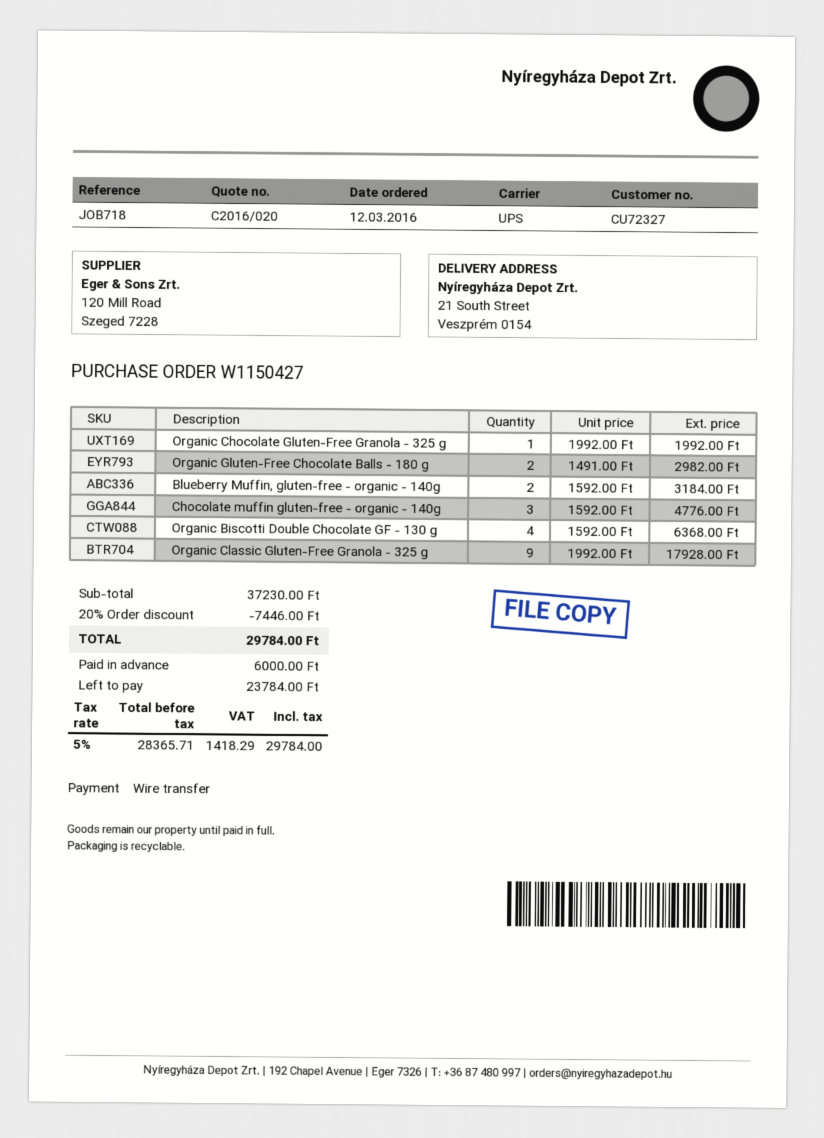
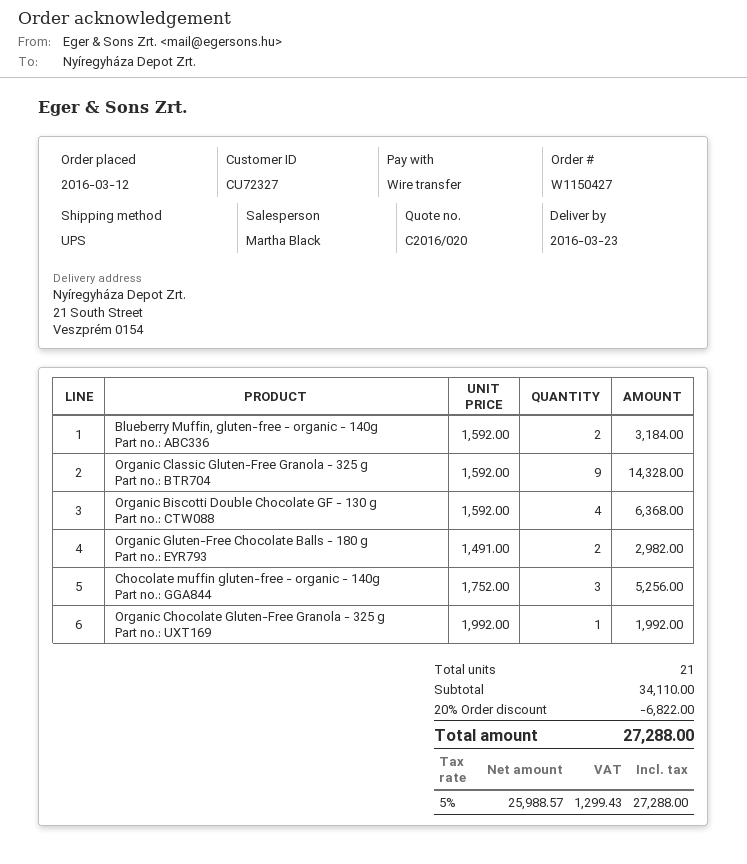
Chocolate muffin gluten-free - organic - 140g: 3 x 1592.00 = 4776.00 -> 3 x 1752.00 = 5256.00
Organic Classic Gluten-Free Granola - 325 g: 9 x 1992.00 = 17928.00 -> 9 x 1592.00 = 14328.00
subtotal: 37230.00 -> 34110.00
discount: 20% = 7446.00 -> 20% = 6822.00
net: 28365.71 -> 25988.57
tax: 5% = 1418.29 -> 5% = 1299.43
total: 29784.00 -> 27288.00

